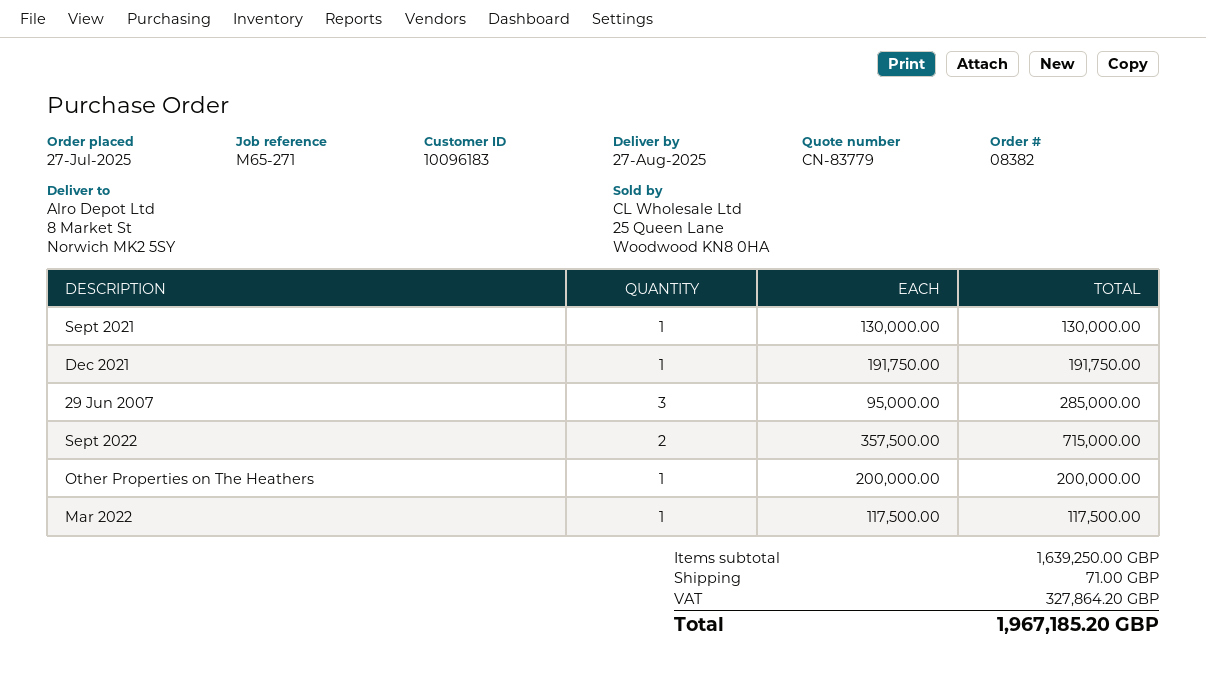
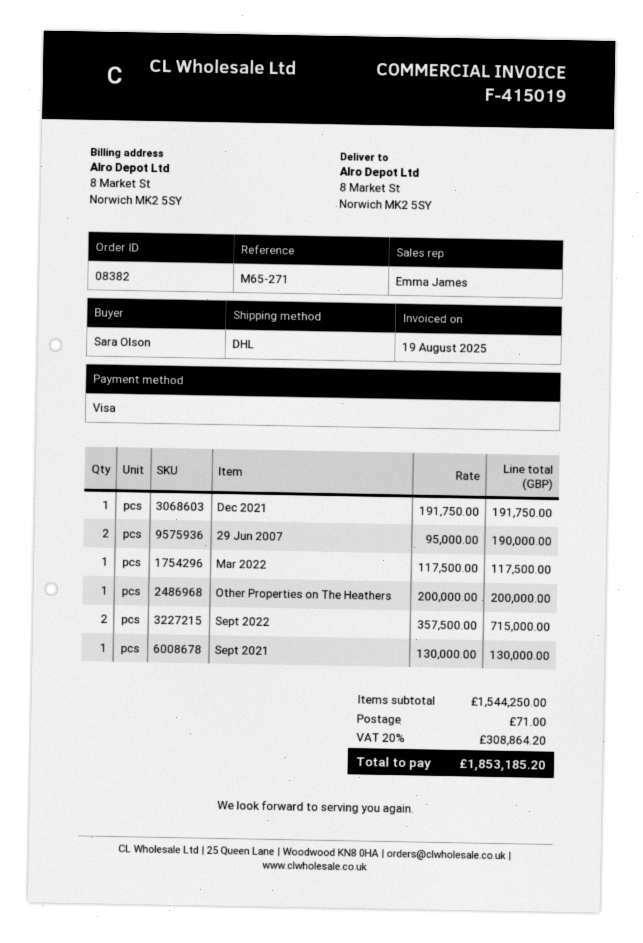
29 Jun 2007: 3 x 95000.00 = 285000.00 -> 2 x 95000.00 = 190000.00
subtotal: 1639250.00 -> 1544250.00
tax: 327864.20 -> 308864.20
total: 1967185.20 -> 1853185.20

